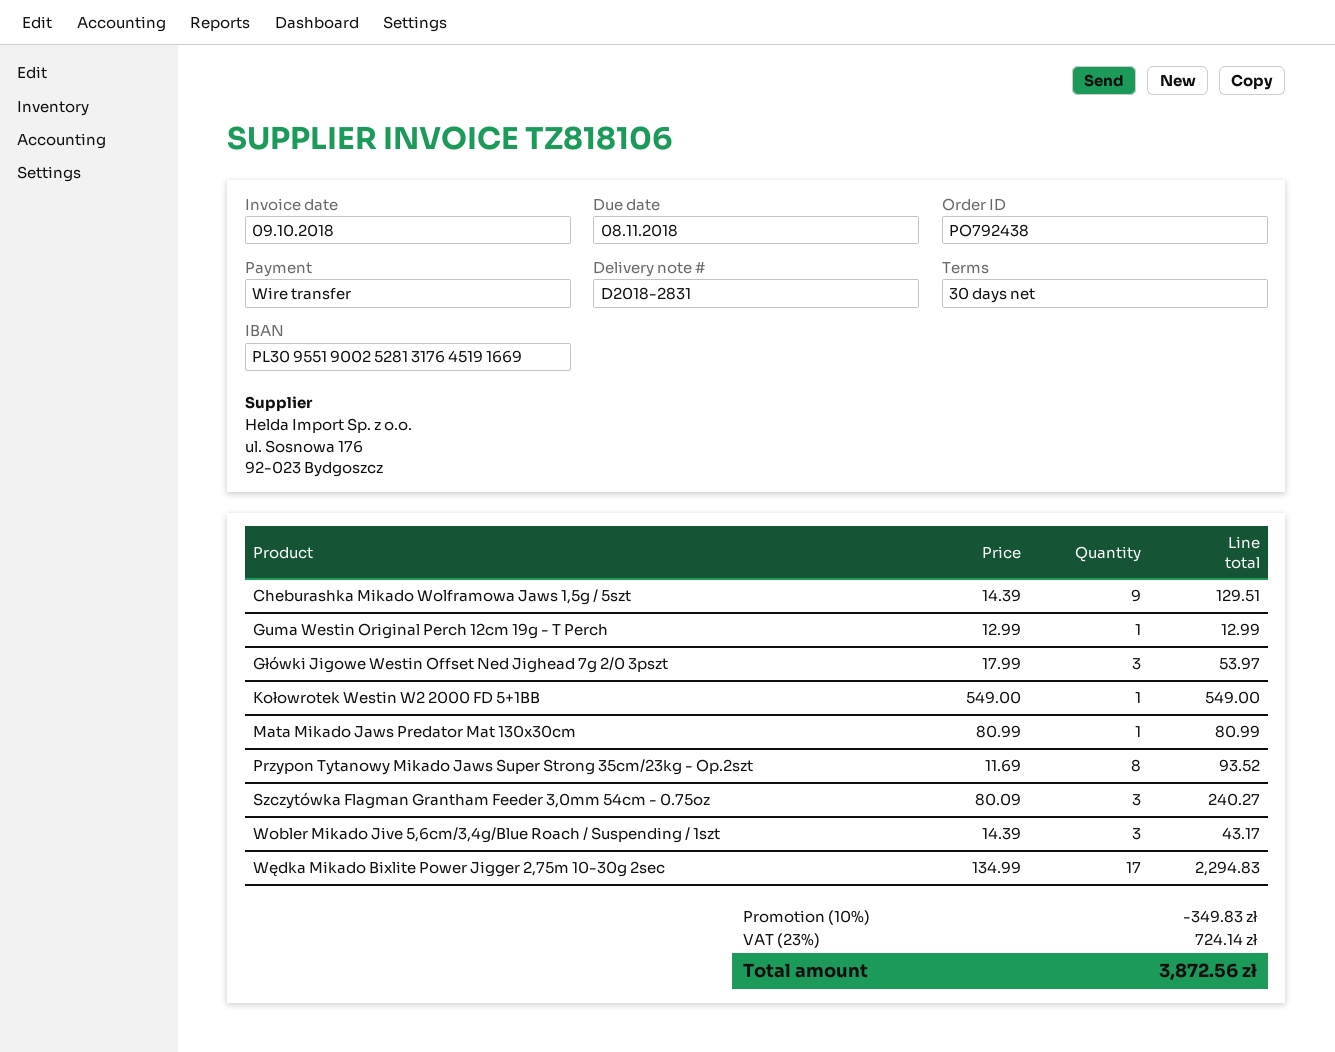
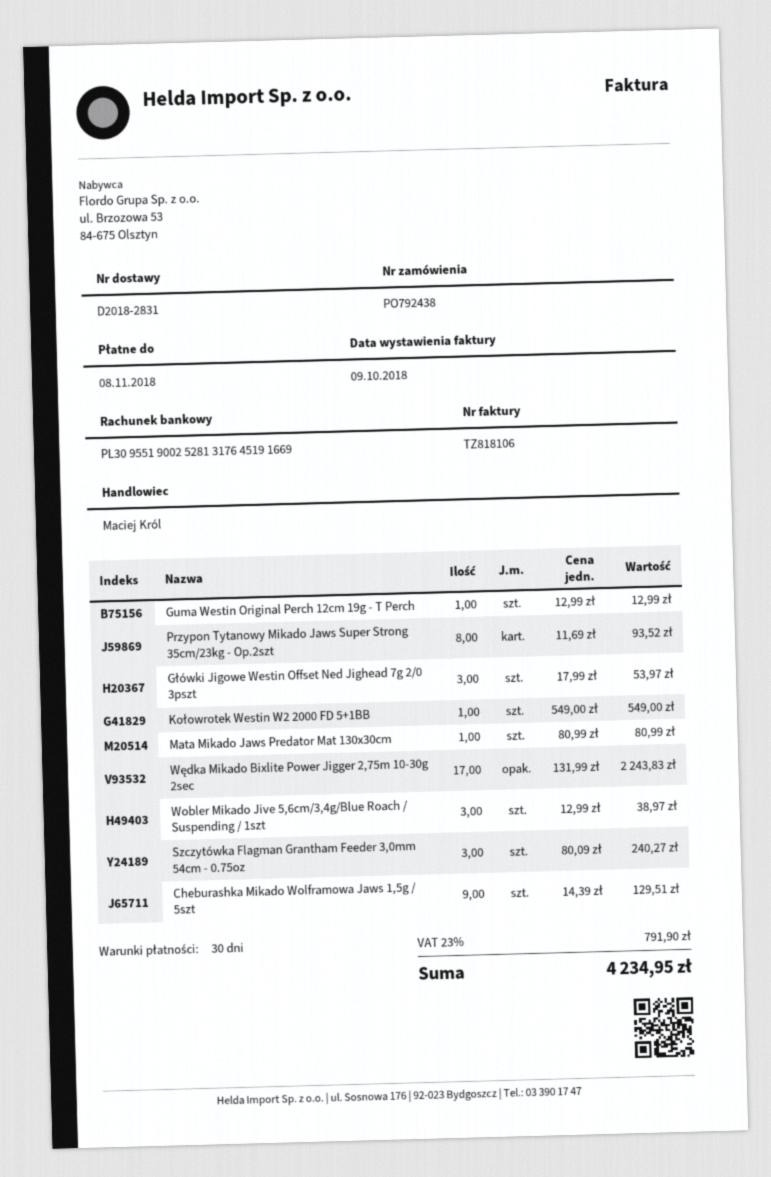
Wobler Mikado Jive 5,6cm/3,4g/Blue Roach / Suspending / 1szt: 3 x 14.39 = 43.17 -> 3 x 12.99 = 38.97
Wędka Mikado Bixlite Power Jigger 2,75m 10-30g 2sec: 17 x 134.99 = 2294.83 -> 17 x 131.99 = 2243.83
discount: 10% = 349.83 -> none
tax: 23% = 724.14 -> 23% = 791.90
total: 3872.56 -> 4234.95

